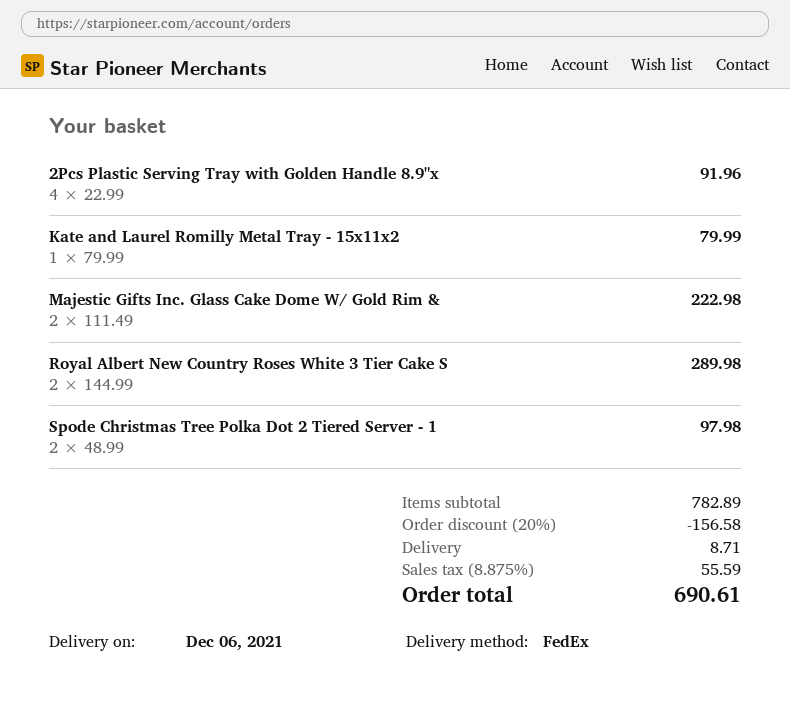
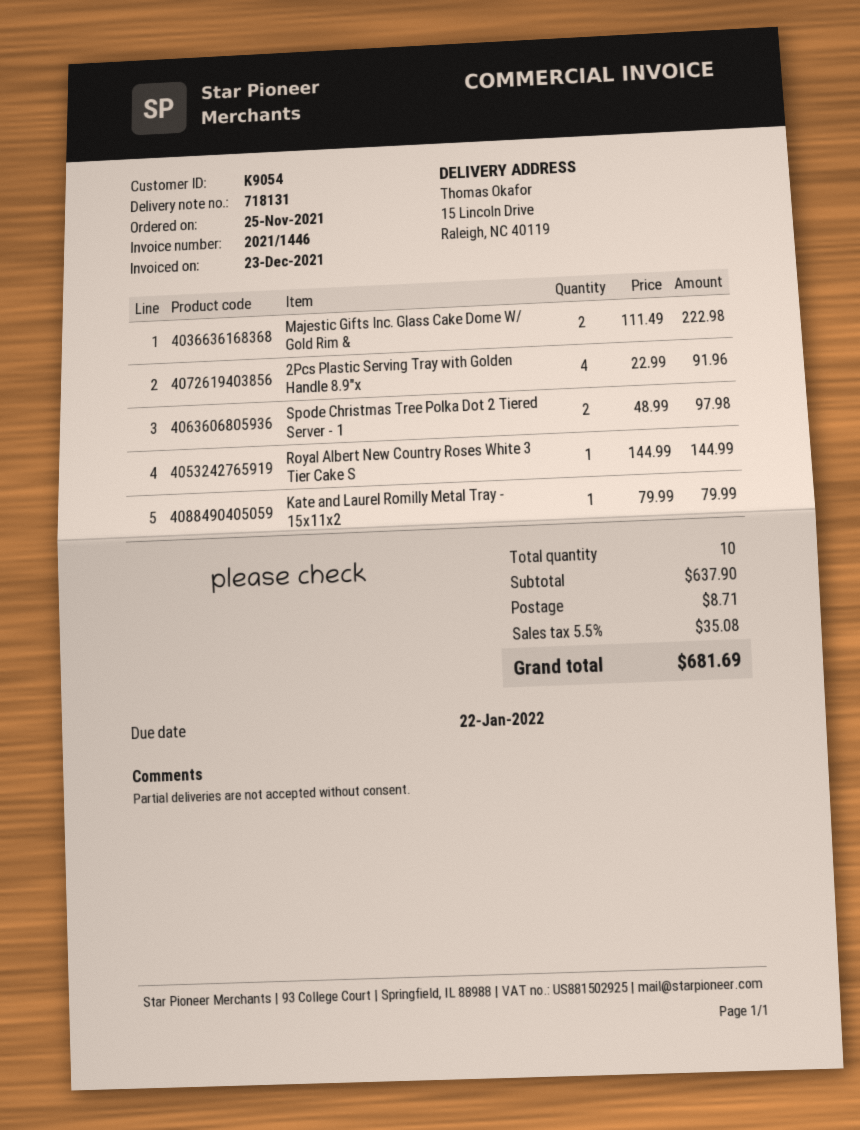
Royal Albert New Country Roses White 3 Tier Cake S: 2 x 144.99 = 289.98 -> 1 x 144.99 = 144.99
subtotal: 782.89 -> 637.90
discount: 20% = 156.58 -> none
tax: 8.875% = 55.59 -> 5.5% = 35.08
total: 690.61 -> 681.69

